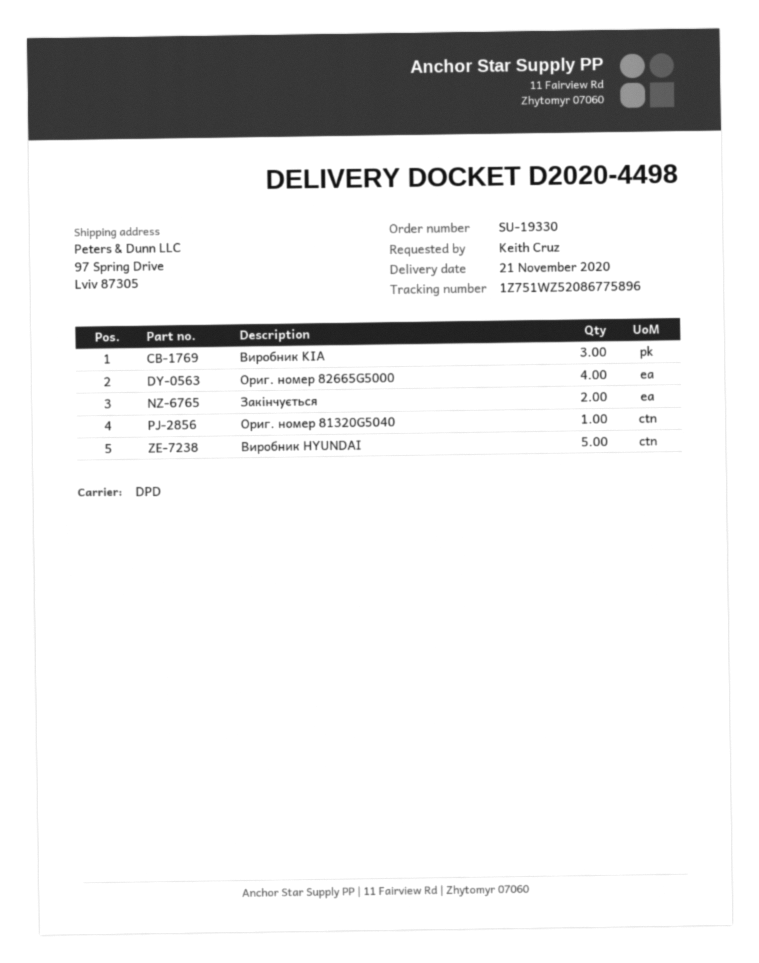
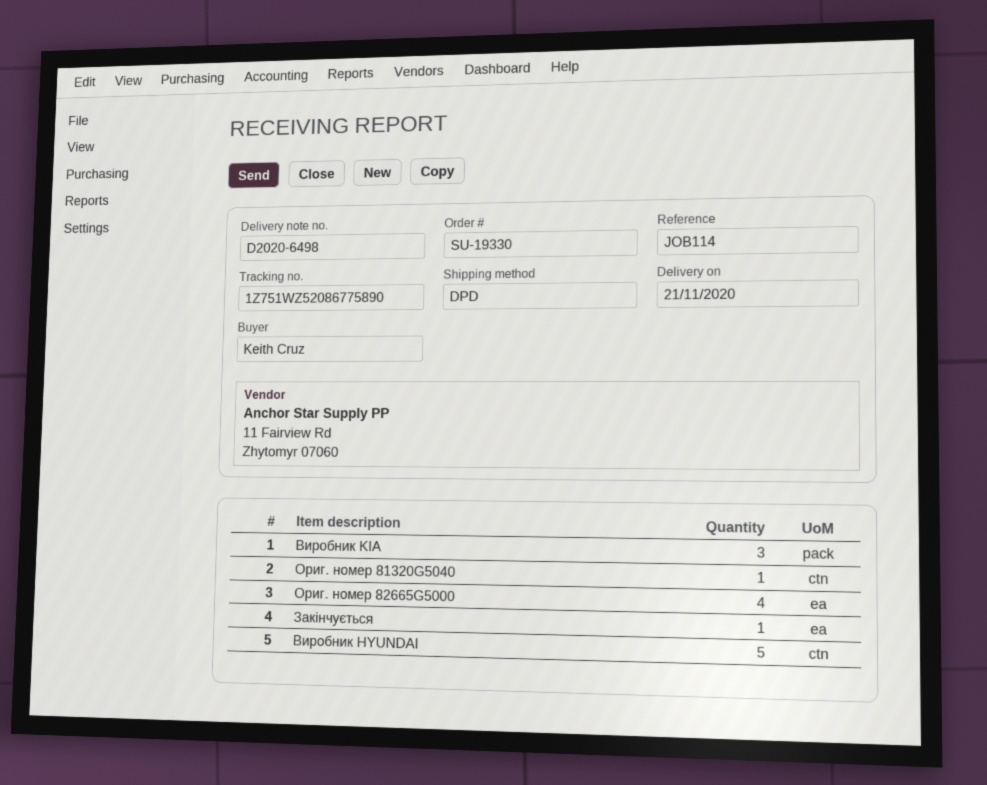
delivery note number: D2020-4498 -> D2020-6498
tracking number: 1Z751WZ52086775896 -> 1Z751WZ52086775890
Закінчується: 2 -> 1

